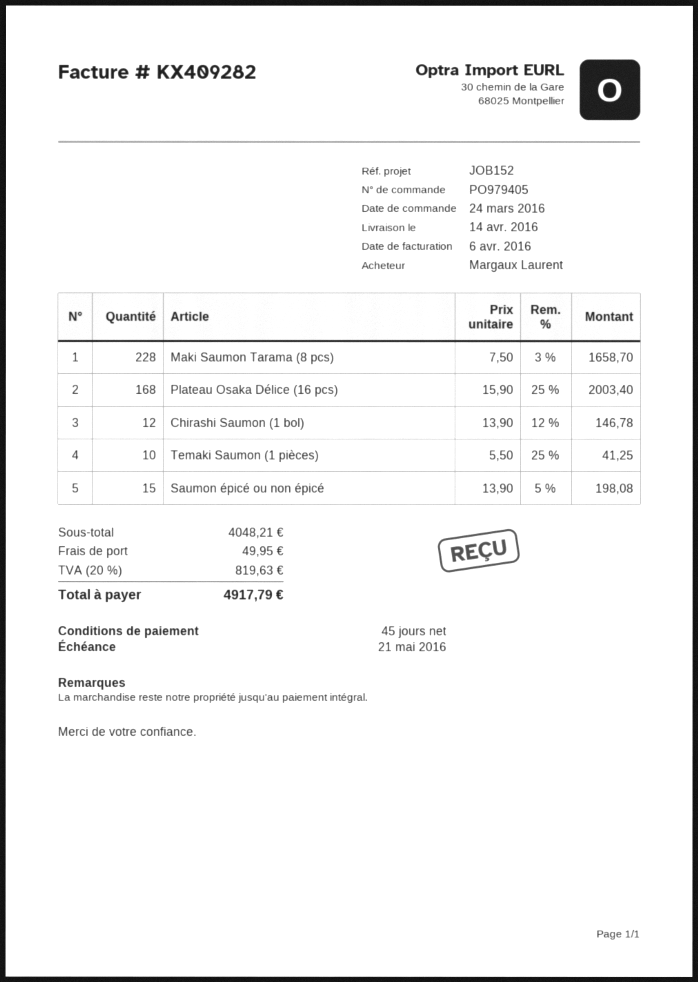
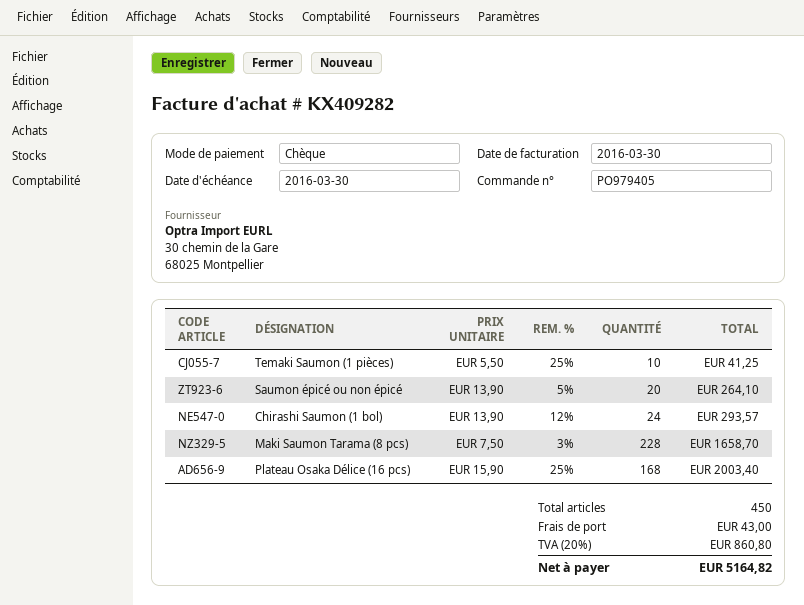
invoice date: 2016-04-06 -> 2016-03-30
due date: 2016-05-21 -> 2016-03-30
Chirashi Saumon (1 bol): 12 x 13.90 - 12% = 146.78 -> 24 x 13.90 - 12% = 293.57
Saumon épicé ou non épicé: 15 x 13.90 - 5% = 198.08 -> 20 x 13.90 - 5% = 264.10
shipping: 49.95 -> 43.00
tax: 20% = 819.63 -> 20% = 860.80
total: 4917.79 -> 5164.82

